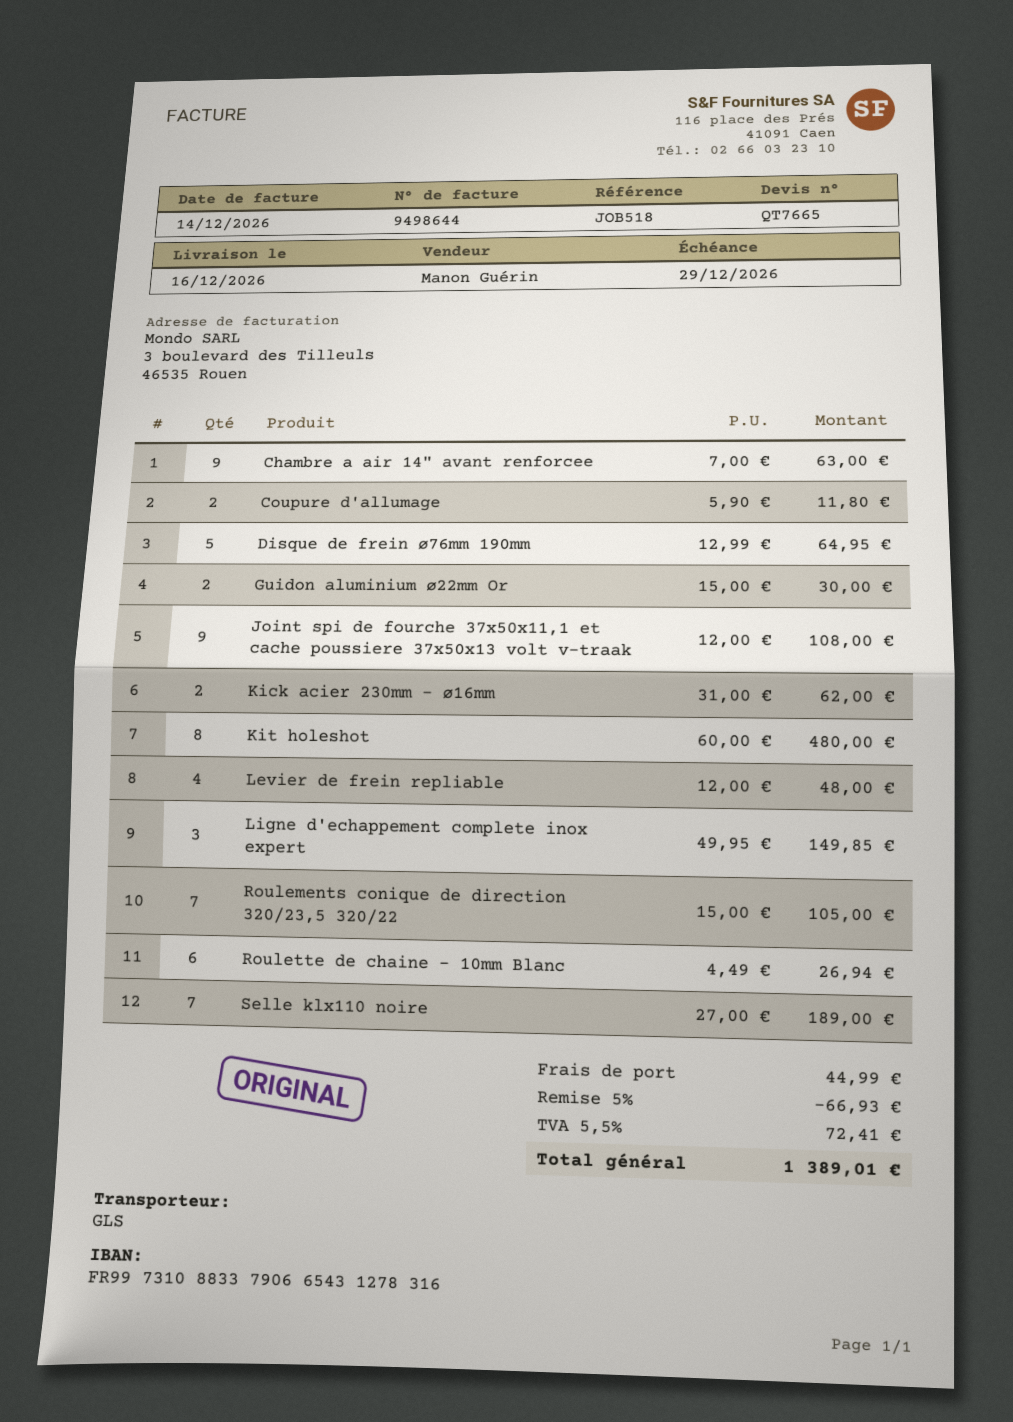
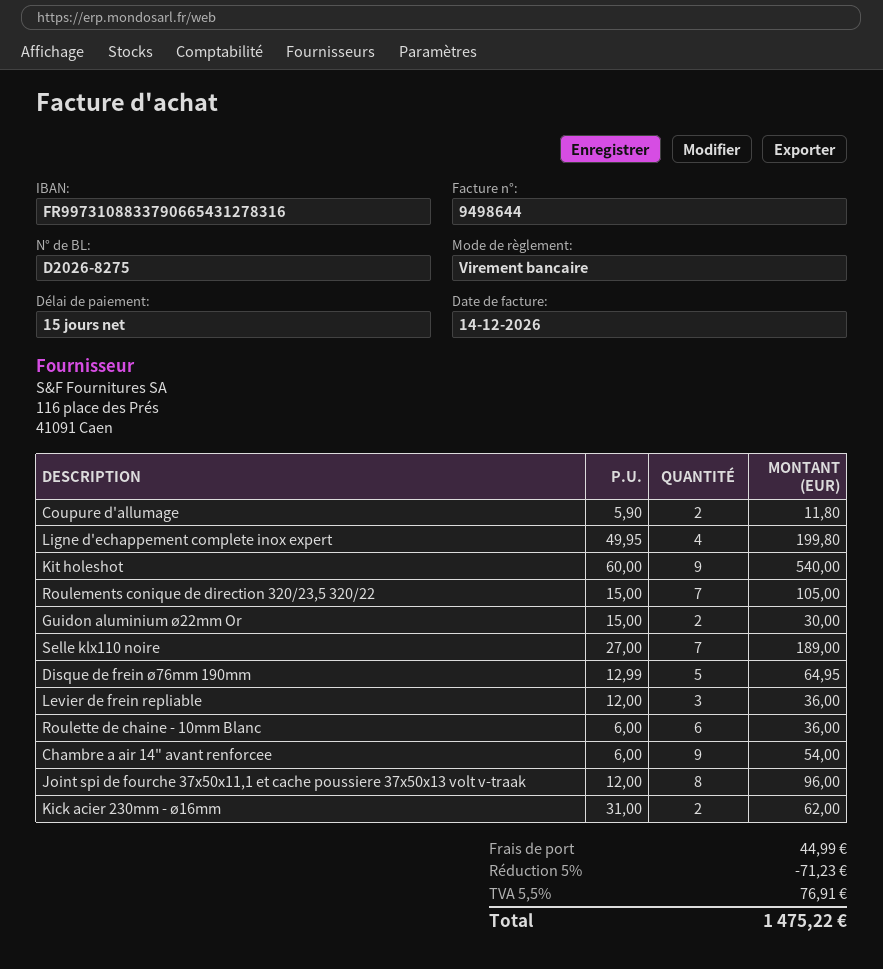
Chambre a air 14" avant renforcee: 9 x 7.00 = 63.00 -> 9 x 6.00 = 54.00
Joint spi de fourche 37x50x11,1 et cache poussiere 37x50x13 volt v-traak: 9 x 12.00 = 108.00 -> 8 x 12.00 = 96.00
Kit holeshot: 8 x 60.00 = 480.00 -> 9 x 60.00 = 540.00
Levier de frein repliable: 4 x 12.00 = 48.00 -> 3 x 12.00 = 36.00
Ligne d'echappement complete inox expert: 3 x 49.95 = 149.85 -> 4 x 49.95 = 199.80
Roulette de chaine - 10mm Blanc: 6 x 4.49 = 26.94 -> 6 x 6.00 = 36.00
discount: 5% = 66.93 -> 5% = 71.23
tax: 5.5% = 72.41 -> 5.5% = 76.91
total: 1389.01 -> 1475.22

